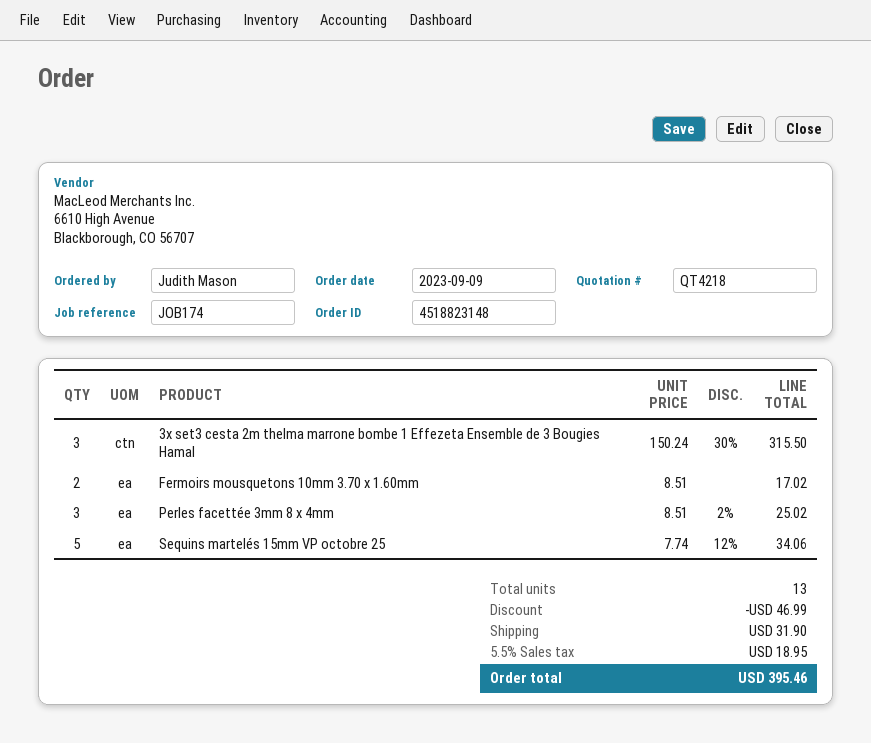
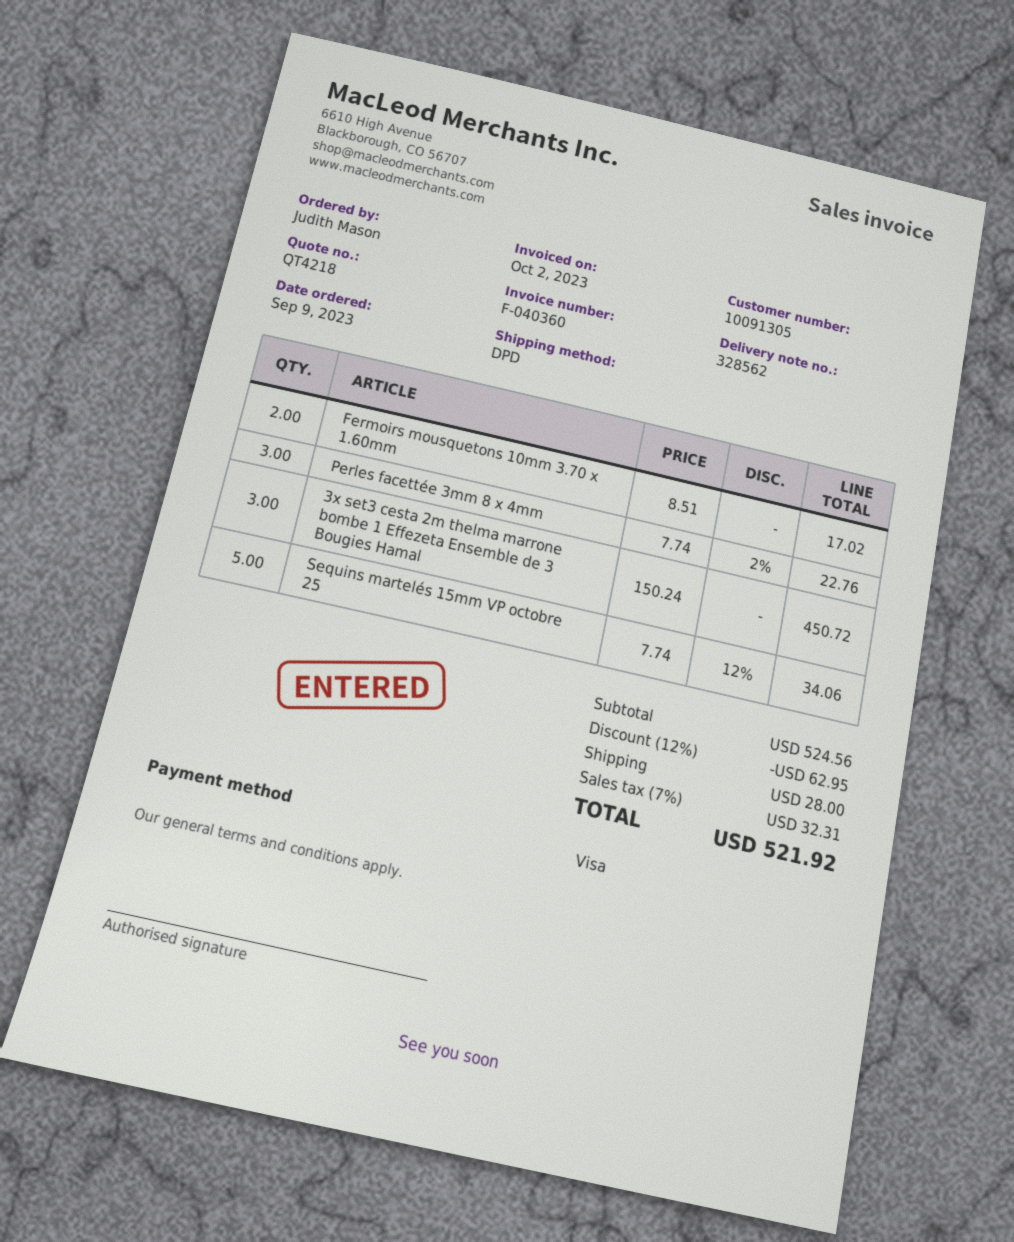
3x set3 cesta 2m thelma marrone bombe 1 Effezeta Ensemble de 3 Bougies Hamal: 3 x 150.24 - 30% = 315.50 -> 3 x 150.24 = 450.72
Perles facettée 3mm 8 x 4mm: 3 x 8.51 - 2% = 25.02 -> 3 x 7.74 - 2% = 22.76
discount: 46.99 -> 62.95
shipping: 31.90 -> 28.00
tax: 5.5% = 18.95 -> 7% = 32.31
total: 395.46 -> 521.92

